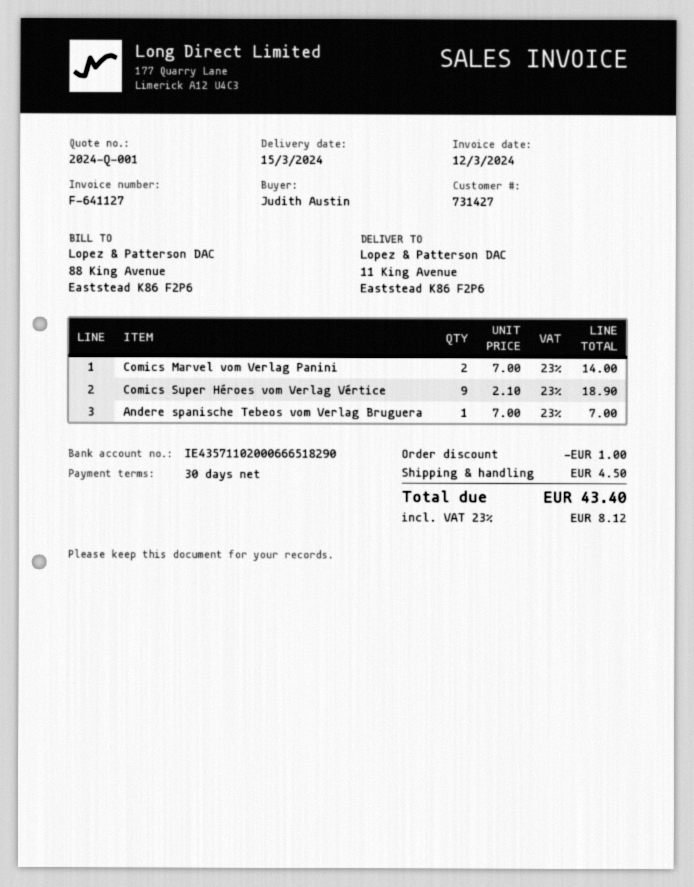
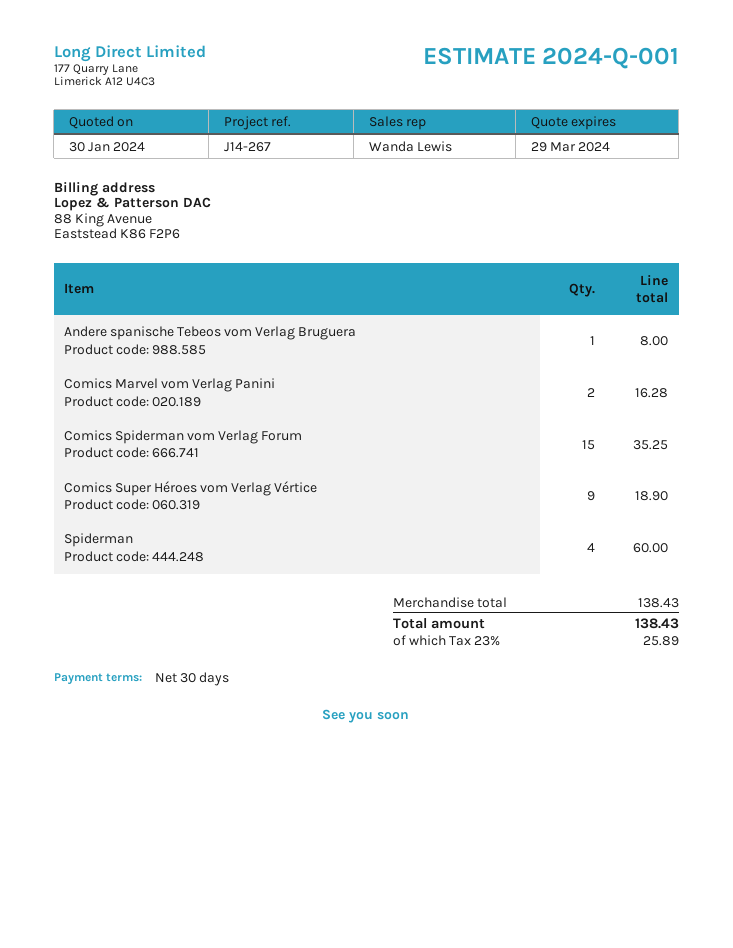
Comics Marvel vom Verlag Panini: 2 for 14.00 -> 2 for 16.28
Andere spanische Tebeos vom Verlag Bruguera: 1 for 7.00 -> 1 for 8.00
Comics Spiderman vom Verlag Forum: none -> 15 for 35.25
Spiderman: none -> 4 for 60.00
discount: 1.00 -> none
shipping: 4.50 -> none
tax: 23% = 8.12 -> 23% = 25.89
total: 43.40 -> 138.43

